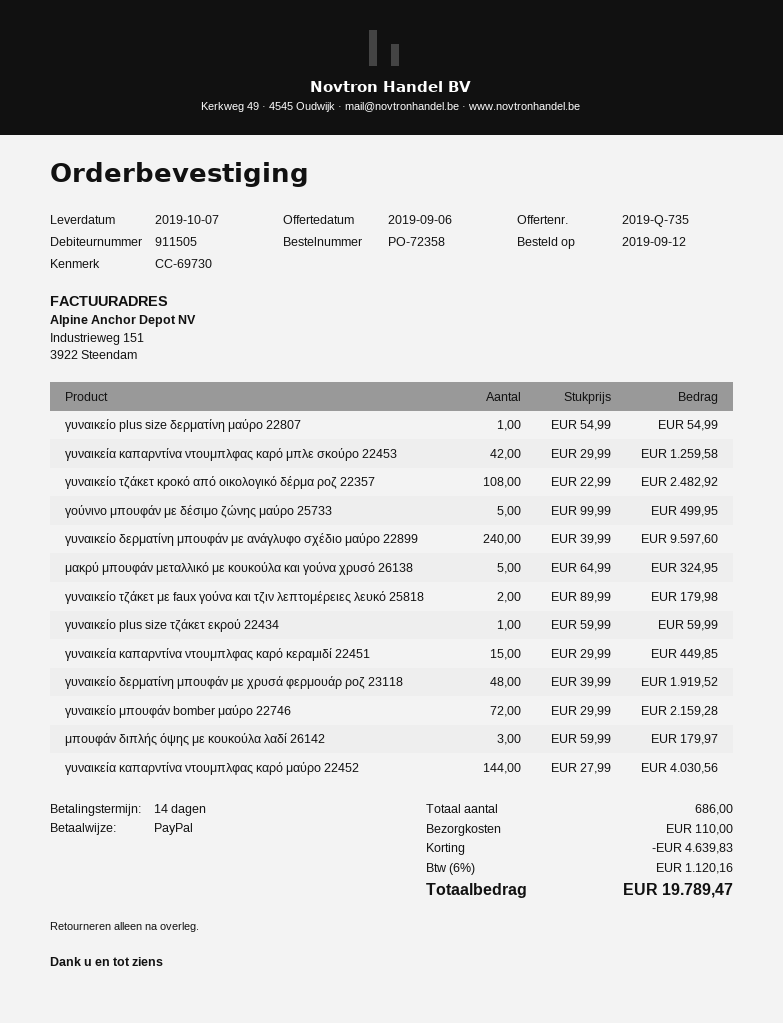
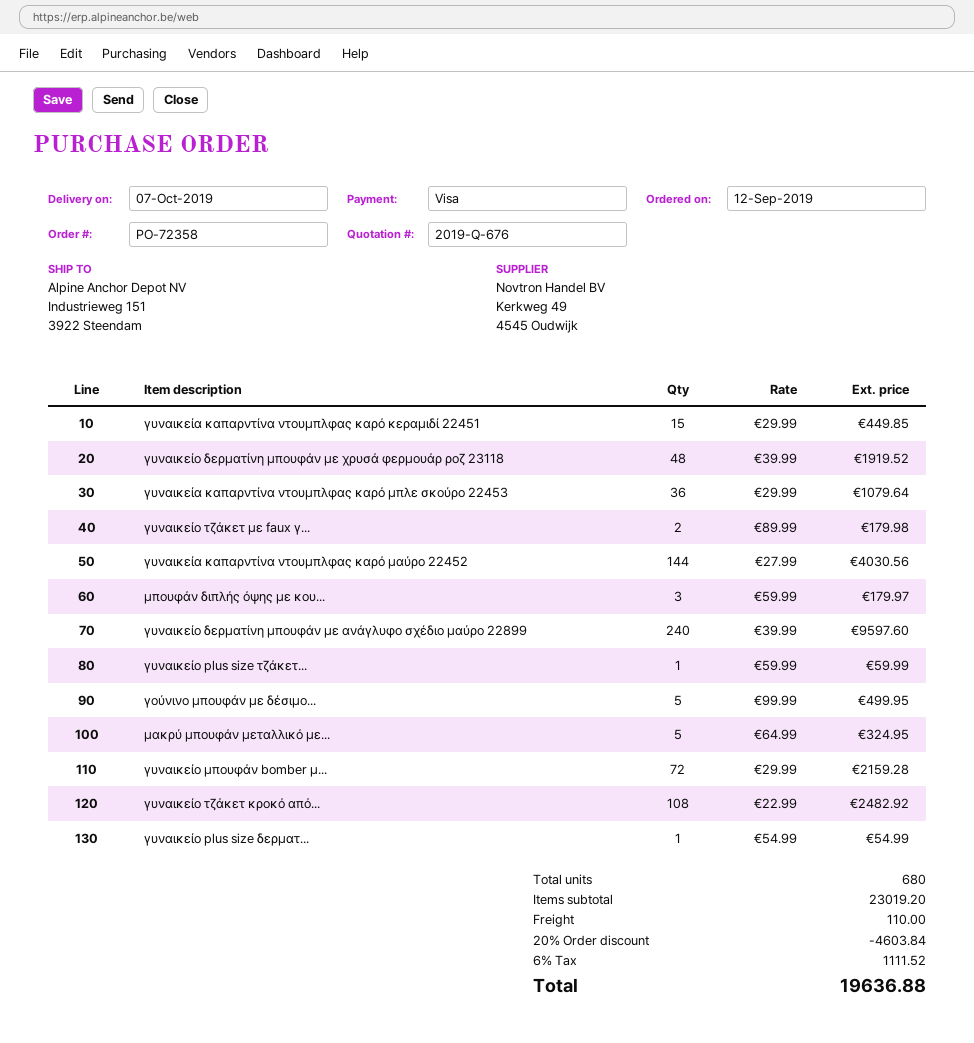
quote number: 2019-Q-735 -> 2019-Q-676
payment method: PayPal -> Visa
γυναικεία καπαρντίνα ντουμπλφας καρό μπλε σκούρο 22453: 42 x 29.99 = 1259.58 -> 36 x 29.99 = 1079.64
total quantity: 686 -> 680
discount: 4639.83 -> 4603.84
tax: 6% = 1120.16 -> 6% = 1111.52
total: 19789.47 -> 19636.88

